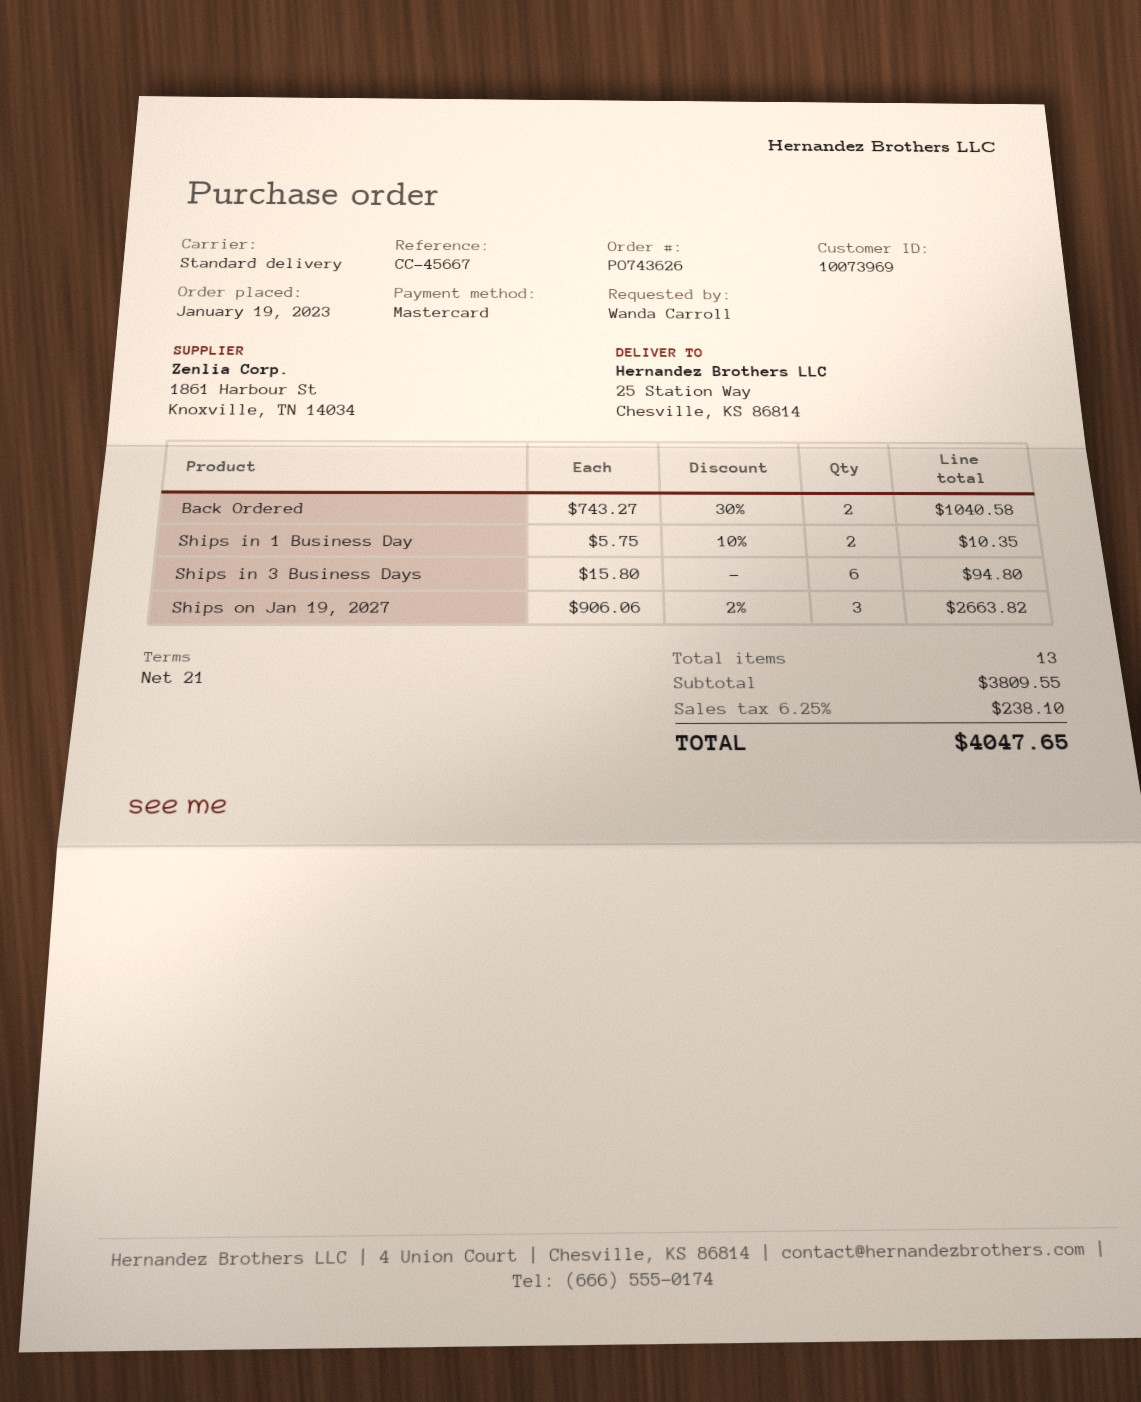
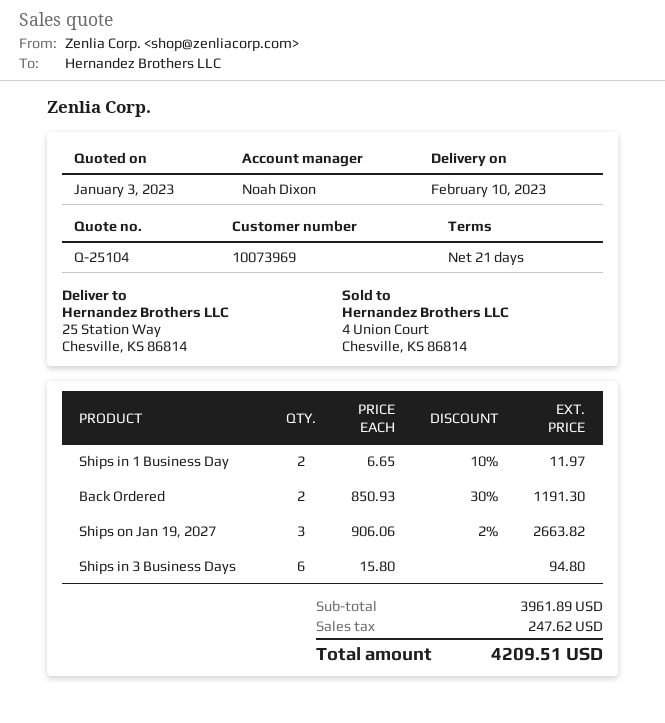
Back Ordered: 2 x 743.27 - 30% = 1040.58 -> 2 x 850.93 - 30% = 1191.30
Ships in 1 Business Day: 2 x 5.75 - 10% = 10.35 -> 2 x 6.65 - 10% = 11.97
subtotal: 3809.55 -> 3961.89
tax: 238.10 -> 247.62
total: 4047.65 -> 4209.51

